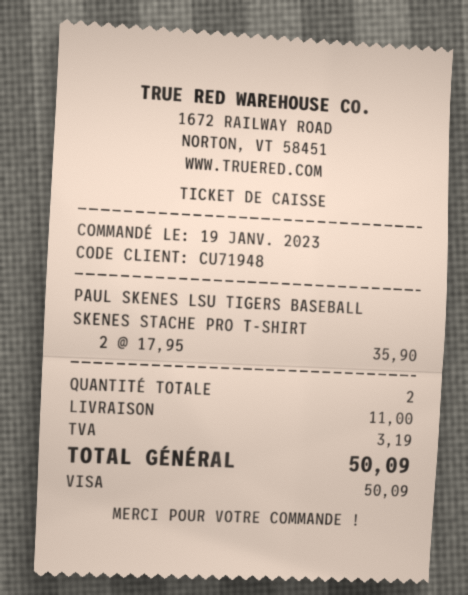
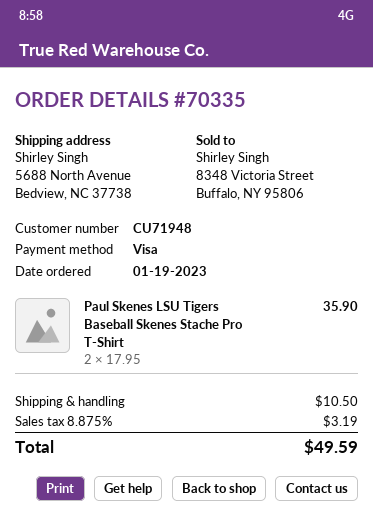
shipping: 11.00 -> 10.50
total: 50.09 -> 49.59

